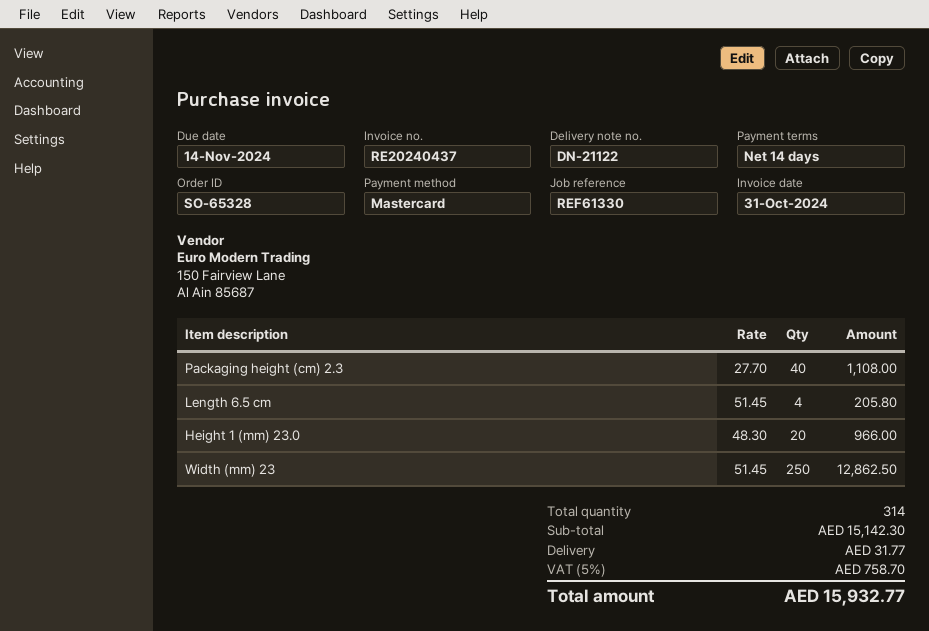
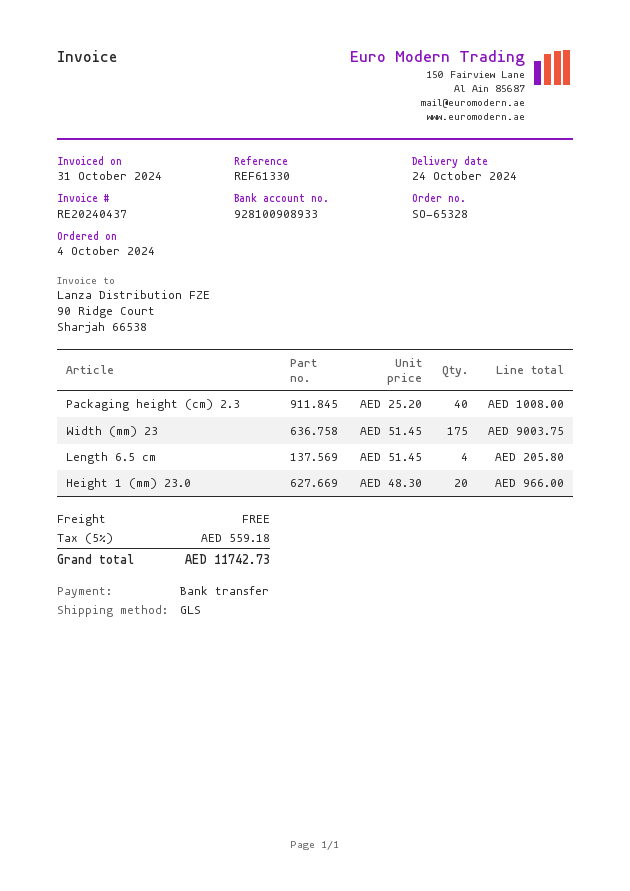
payment method: Mastercard -> bank transfer
Packaging height (cm) 2.3: 40 x 27.70 = 1108.00 -> 40 x 25.20 = 1008.00
Width (mm) 23: 250 x 51.45 = 12862.50 -> 175 x 51.45 = 9003.75
shipping: 31.77 -> 0.00
tax: 5% = 758.70 -> 5% = 559.18
total: 15932.77 -> 11742.73

